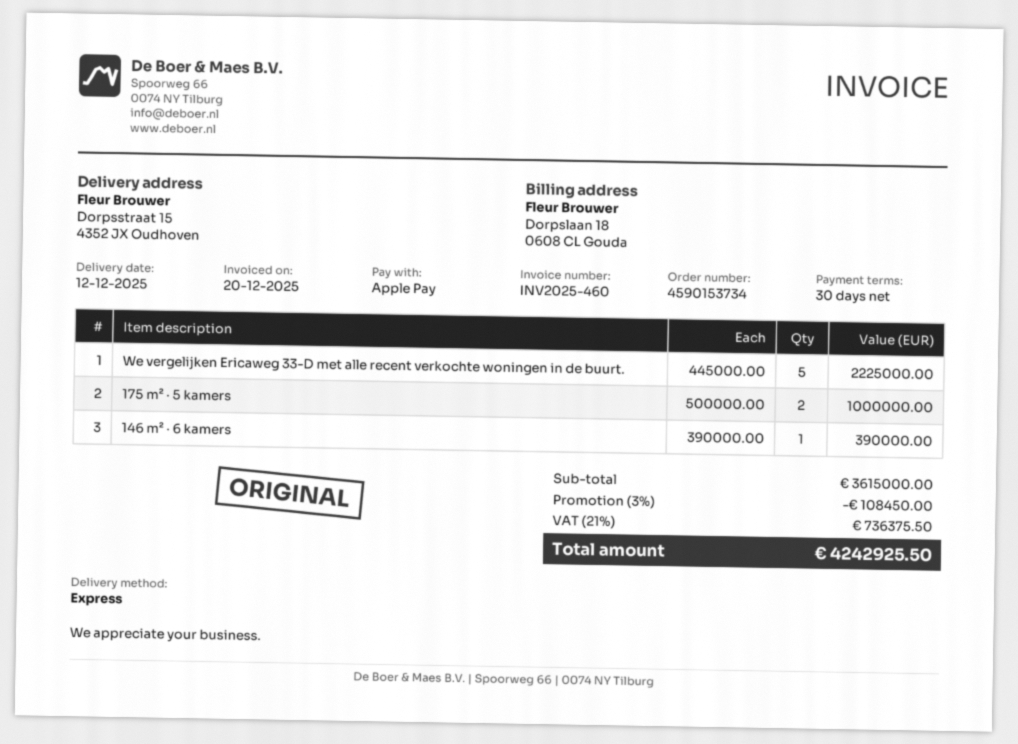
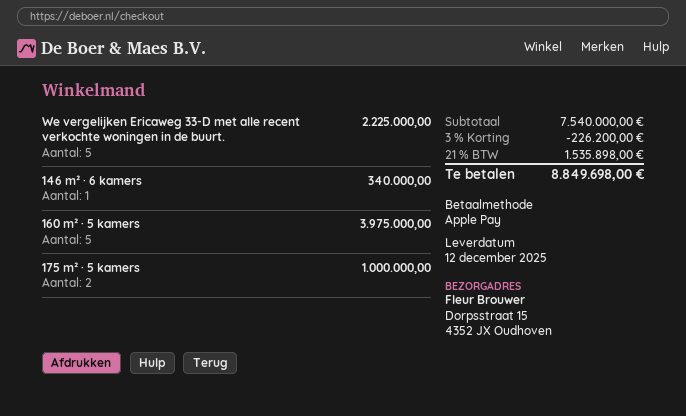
146 m² · 6 kamers: 1 for 390000.00 -> 1 for 340000.00
160 m² · 5 kamers: none -> 5 for 3975000.00
subtotal: 3615000.00 -> 7540000.00
discount: 3% = 108450.00 -> 3% = 226200.00
tax: 21% = 736375.50 -> 21% = 1535898.00
total: 4242925.50 -> 8849698.00

